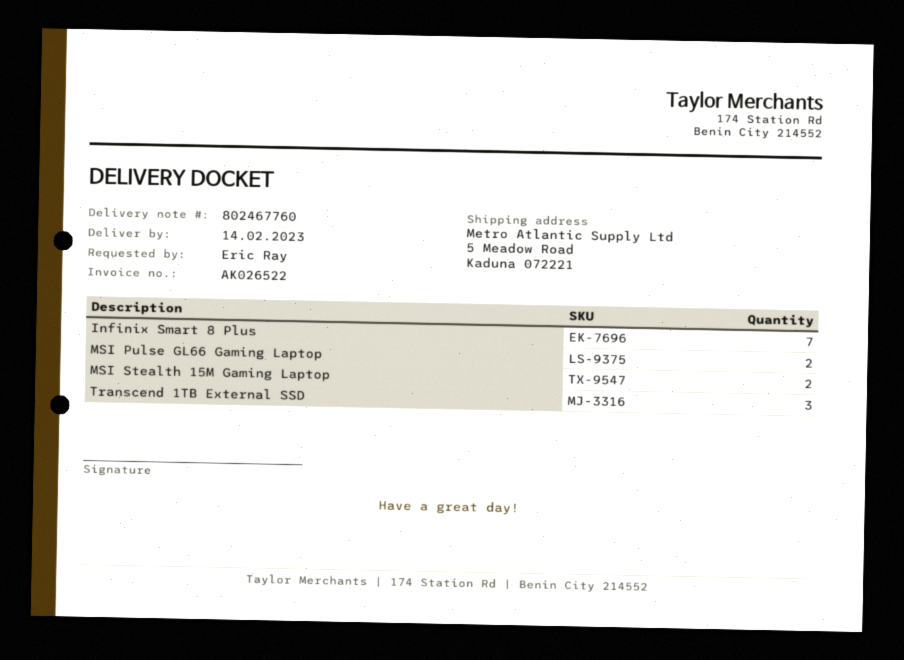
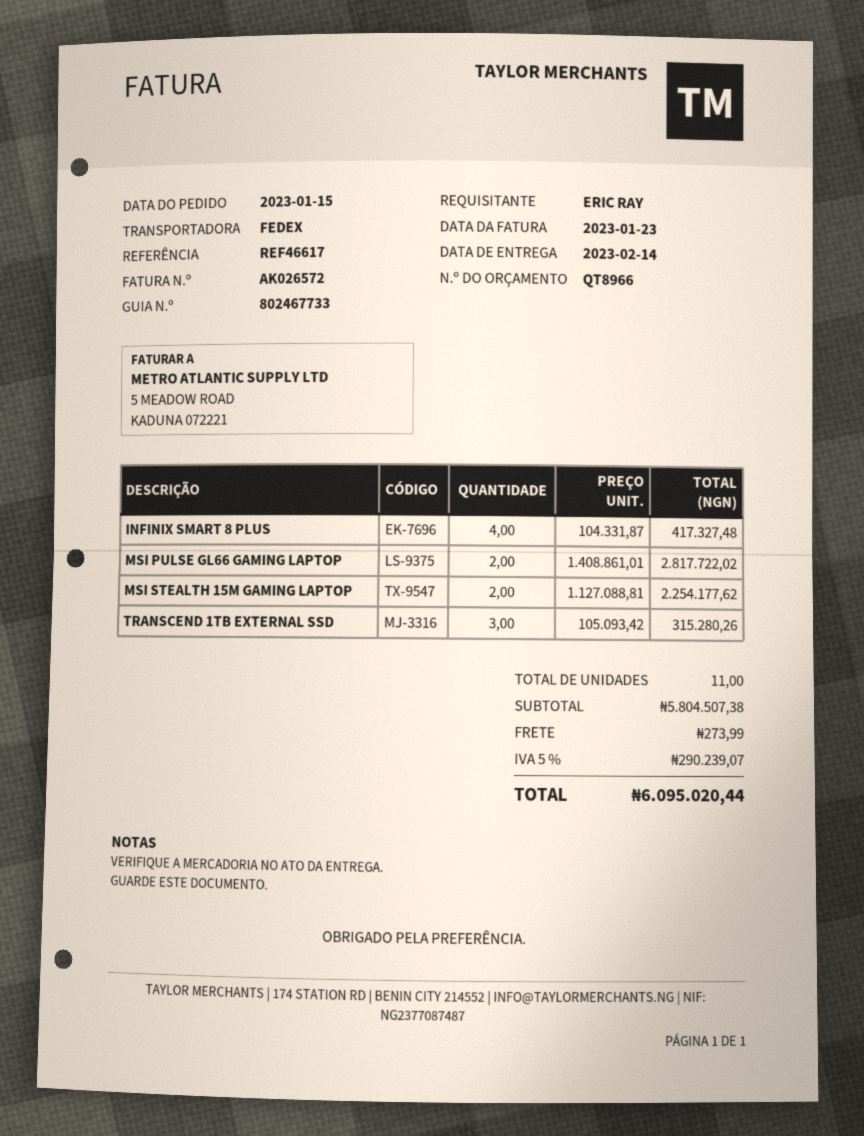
delivery note number: 802467760 -> 802467733
invoice number: AK026522 -> AK026572
Infinix Smart 8 Plus: 7 -> 4

